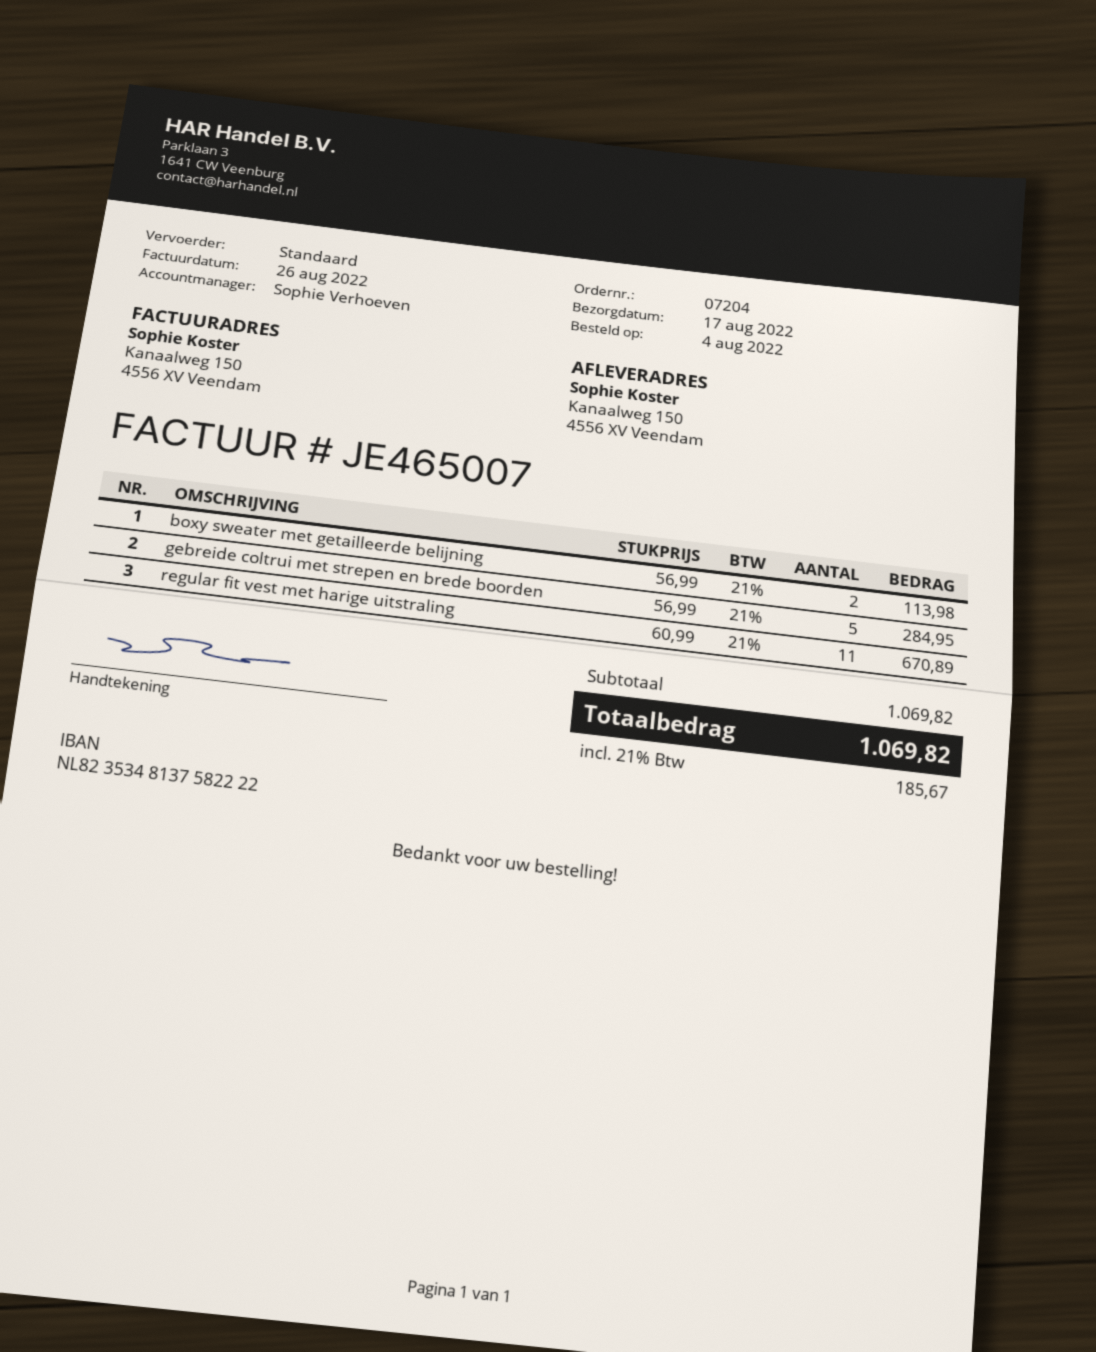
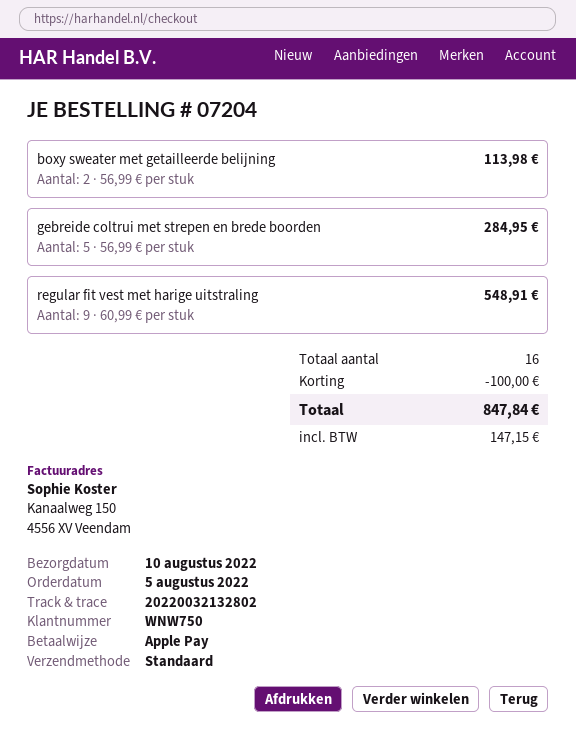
order date: 2022-08-04 -> 2022-08-05
delivery date: 2022-08-17 -> 2022-08-10
regular fit vest met harige uitstraling: 11 x 60.99 = 670.89 -> 9 x 60.99 = 548.91
discount: none -> 100.00
tax: 185.67 -> 147.15
total: 1069.82 -> 847.84

